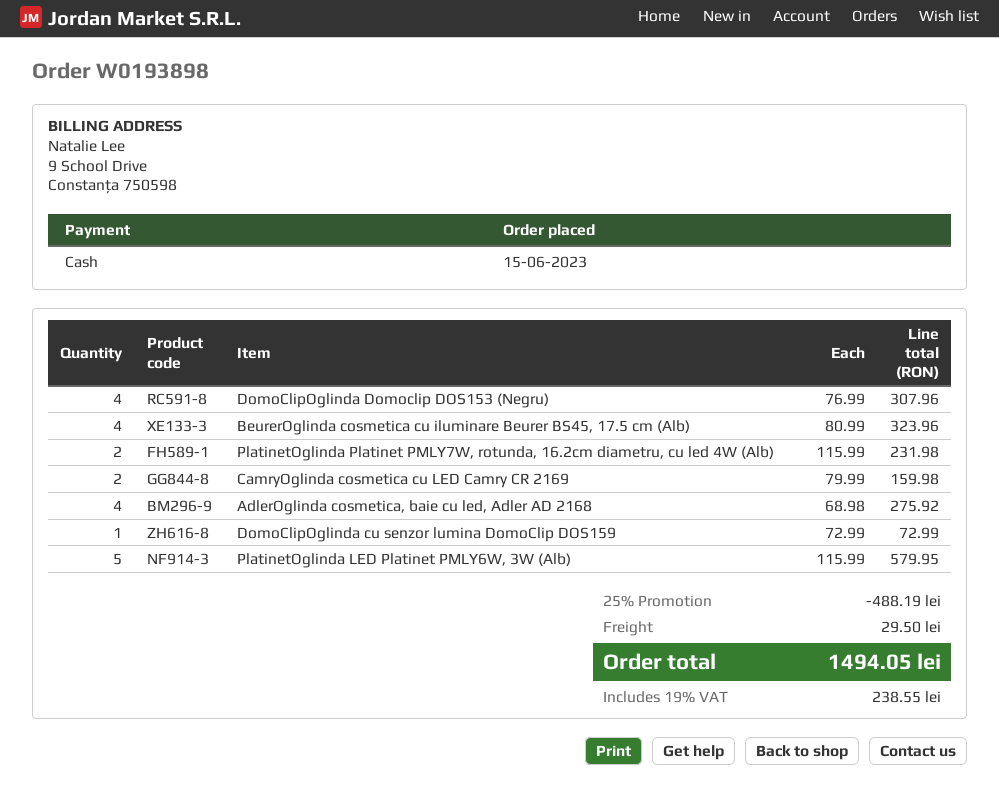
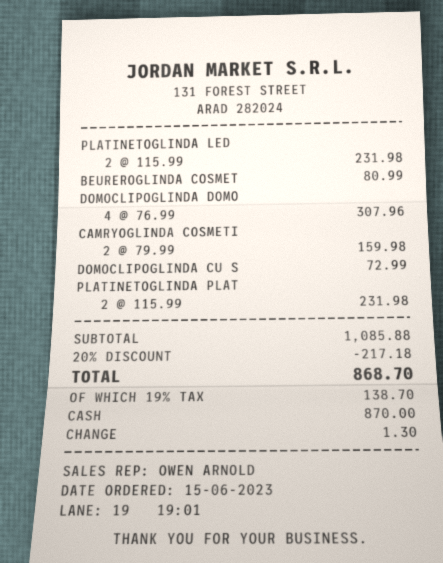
BeurerOglinda cosmetica cu iluminare Beurer BS45, 17.5 cm (Alb): 4 x 80.99 = 323.96 -> 1 x 80.99 = 80.99
AdlerOglinda cosmetica, baie cu led, Adler AD 2168: 4 x 68.98 = 275.92 -> none
PlatinetOglinda LED Platinet PMLY6W, 3W (Alb): 5 x 115.99 = 579.95 -> 2 x 115.99 = 231.98
discount: 25% = 488.19 -> 20% = 217.18
shipping: 29.50 -> none
tax: 19% = 238.55 -> 19% = 138.70
total: 1494.05 -> 868.70

